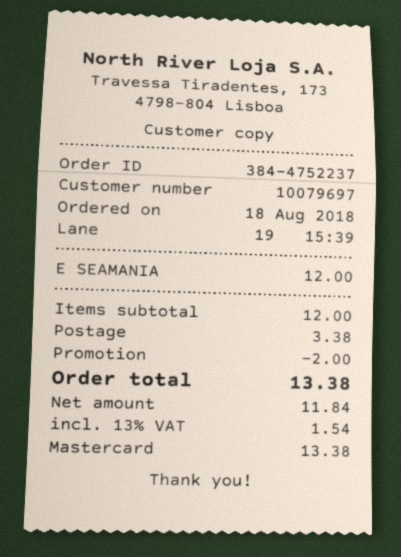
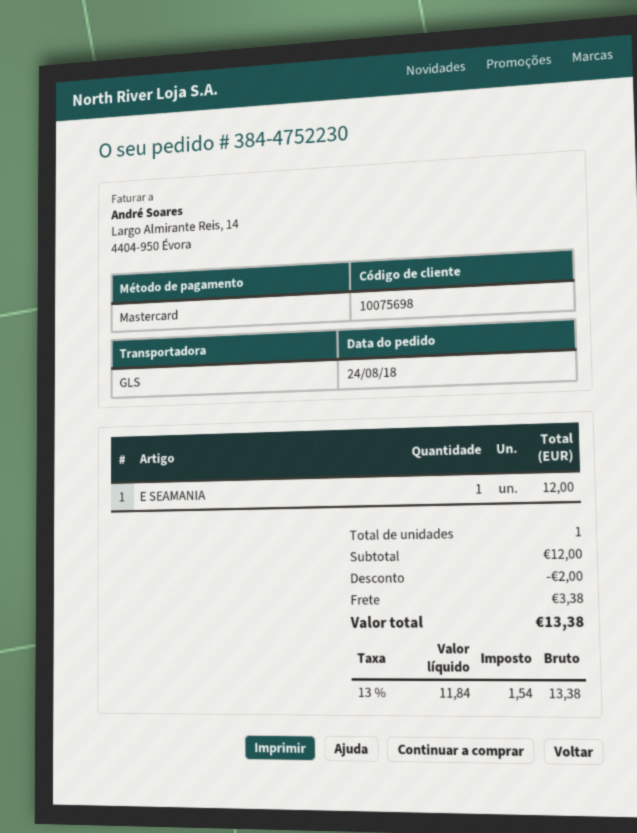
order number: 384-4752237 -> 384-4752230
order date: 2018-08-18 -> 2018-08-24
customer number: 10079697 -> 10075698

